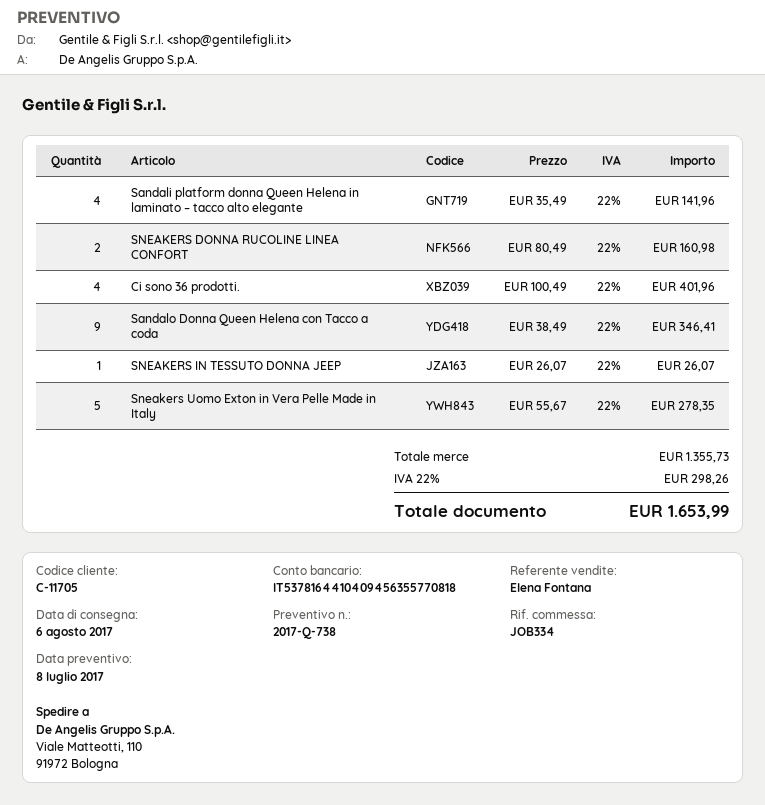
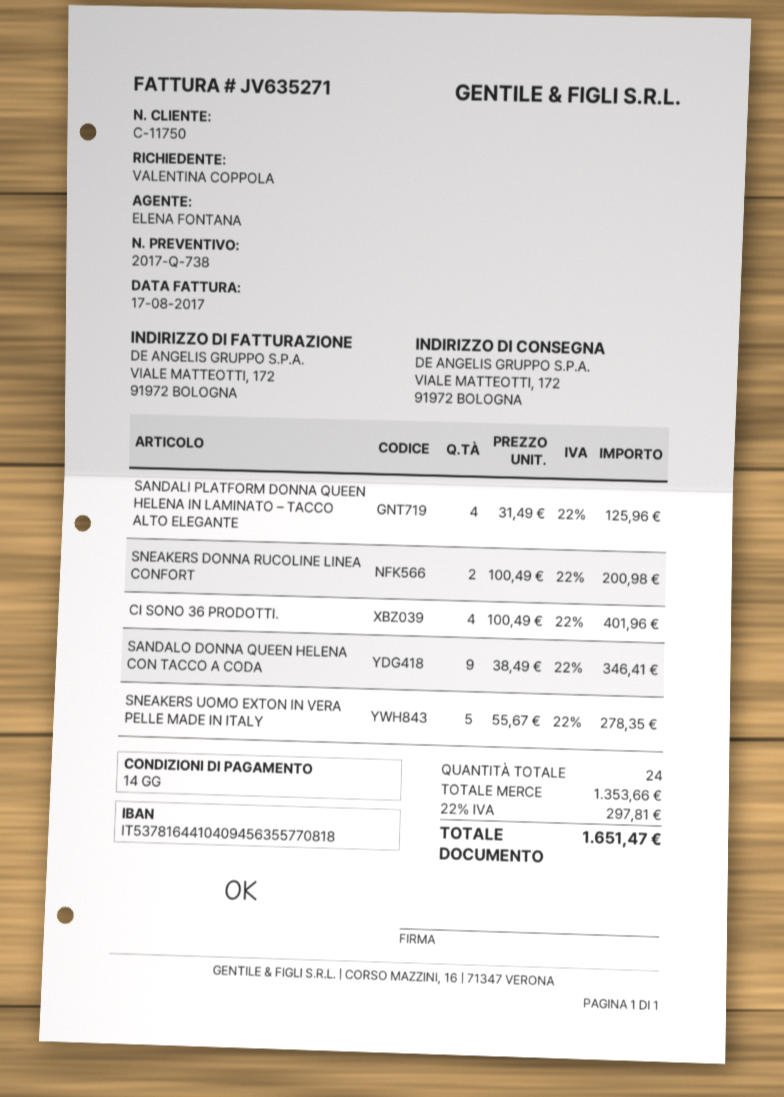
customer number: C-11705 -> C-11750
ship to: Viale Matteotti, 110, 91972 Bologna -> VIALE MATTEOTTI, 172, 91972 BOLOGNA
Sandali platform donna Queen Helena in laminato – tacco alto elegante: 4 x 35.49 = 141.96 -> 4 x 31.49 = 125.96
SNEAKERS DONNA RUCOLINE LINEA CONFORT: 2 x 80.49 = 160.98 -> 2 x 100.49 = 200.98
SNEAKERS IN TESSUTO DONNA JEEP: 1 x 26.07 = 26.07 -> none
subtotal: 1355.73 -> 1353.66
tax: 22% = 298.26 -> 22% = 297.81
total: 1653.99 -> 1651.47

